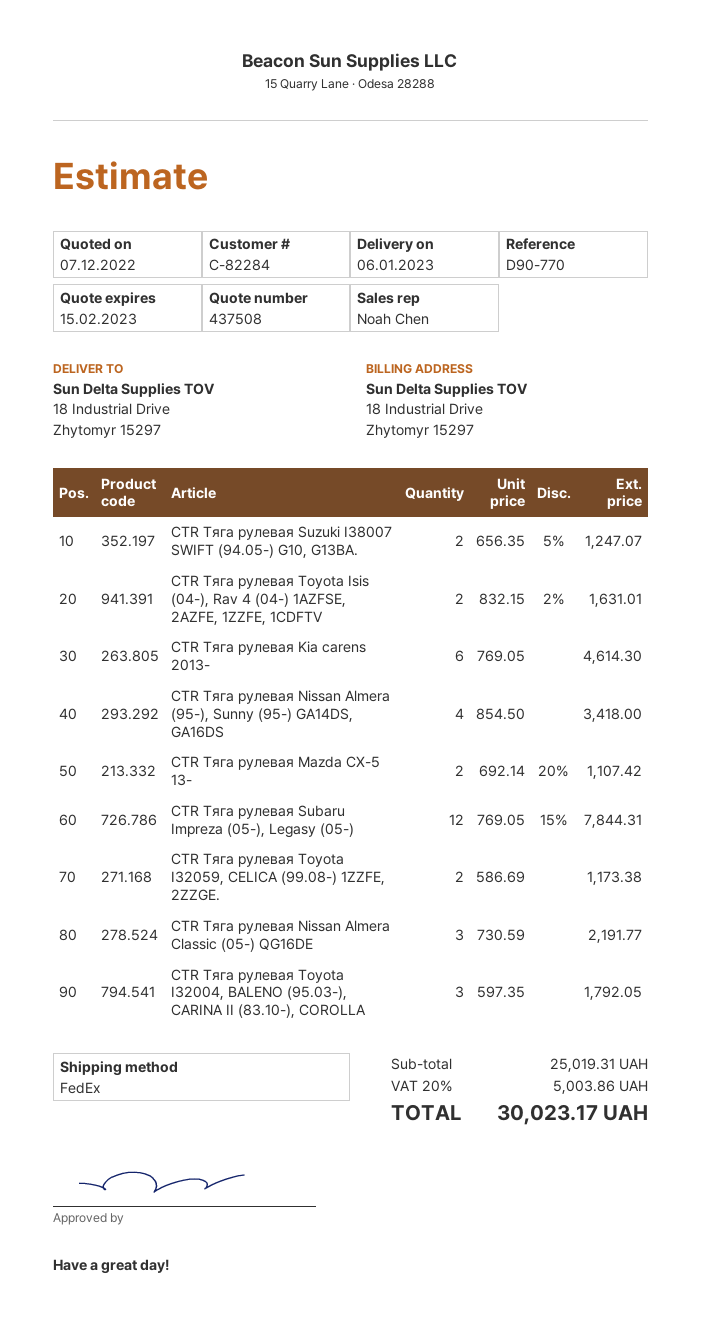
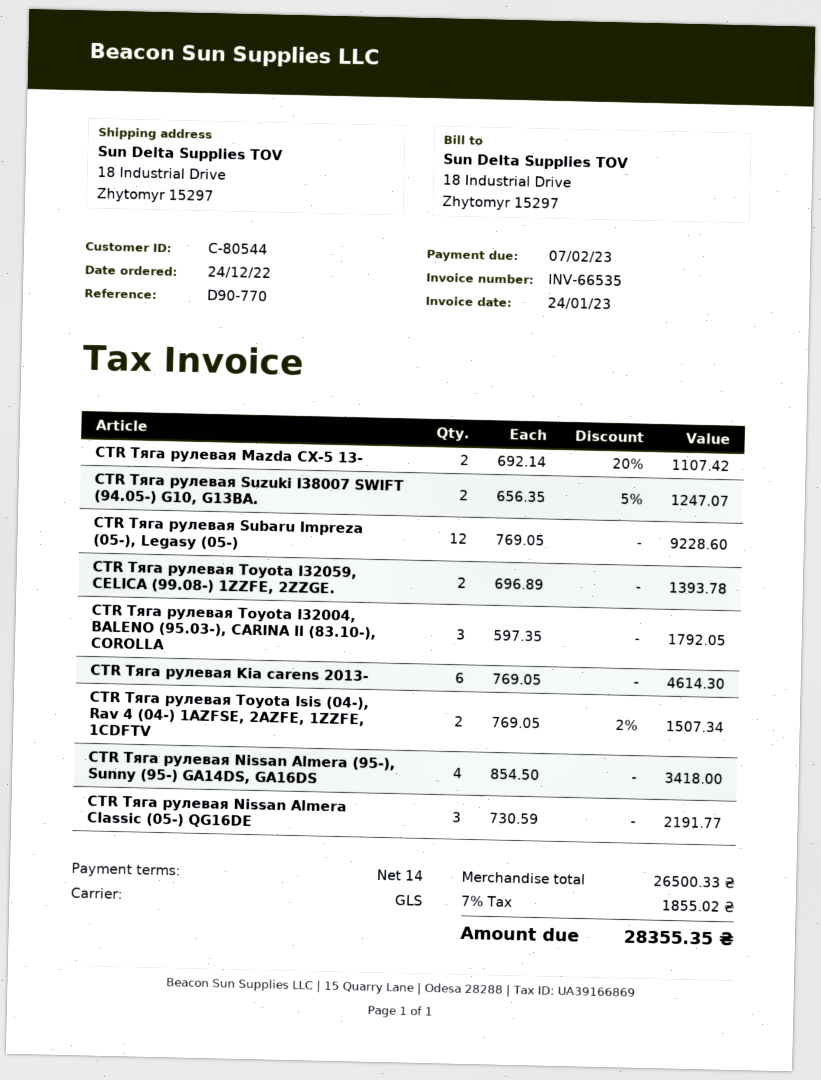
customer number: C-82284 -> C-80544
shipping method: FedEx -> GLS
CTR Тяга рулевая Toyota Isis (04-), Rav 4 (04-) 1AZFSE, 2AZFE, 1ZZFE, 1CDFTV: 2 x 832.15 - 2% = 1631.01 -> 2 x 769.05 - 2% = 1507.34
CTR Тяга рулевая Subaru Impreza (05-), Legasy (05-): 12 x 769.05 - 15% = 7844.31 -> 12 x 769.05 = 9228.60
CTR Тяга рулевая Toyota I32059, CELICA (99.08-) 1ZZFE, 2ZZGE.: 2 x 586.69 = 1173.38 -> 2 x 696.89 = 1393.78
subtotal: 25019.31 -> 26500.33
tax: 20% = 5003.86 -> 7% = 1855.02
total: 30023.17 -> 28355.35

